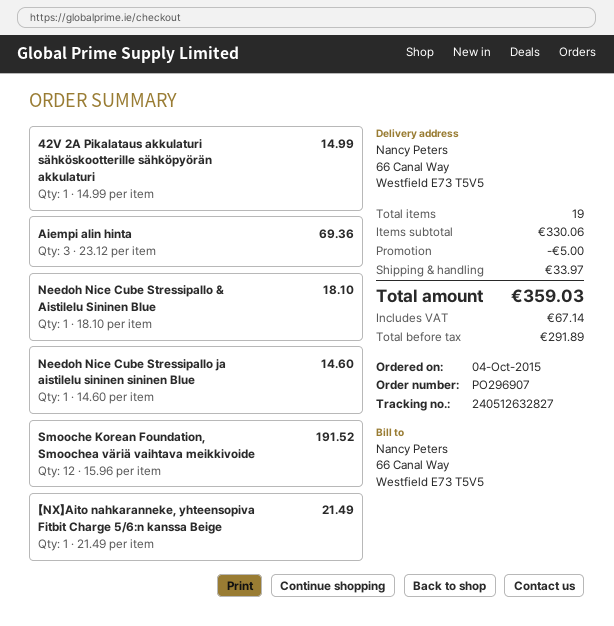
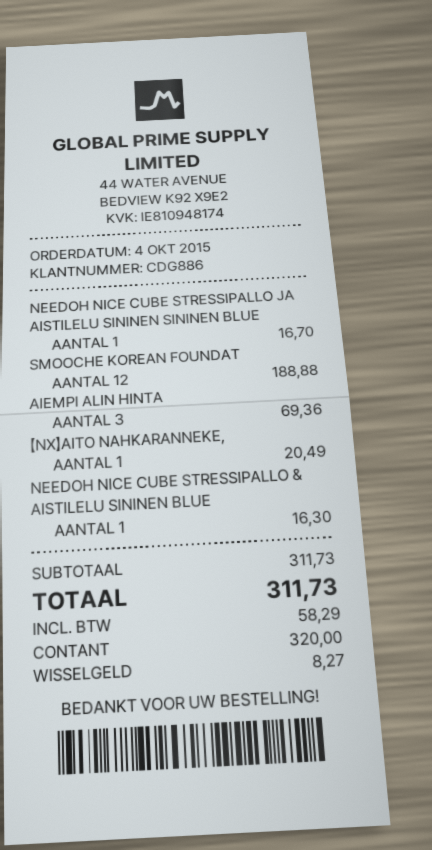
42V 2A Pikalataus akkulaturi sähköskootterille sähköpyörän akkulaturi: 1 for 14.99 -> none
Needoh Nice Cube Stressipallo & Aistilelu Sininen Blue: 1 for 18.10 -> 1 for 16.30
Needoh Nice Cube Stressipallo ja aistilelu sininen sininen Blue: 1 for 14.60 -> 1 for 16.70
Smooche Korean Foundation, Smoochea väriä vaihtava meikkivoide: 12 for 191.52 -> 12 for 188.88
【NX】Aito nahkaranneke, yhteensopiva Fitbit Charge 5/6:n kanssa Beige: 1 for 21.49 -> 1 for 20.49
subtotal: 330.06 -> 311.73
discount: 5.00 -> none
shipping: 33.97 -> none
tax: 67.14 -> 58.29
total: 359.03 -> 311.73

